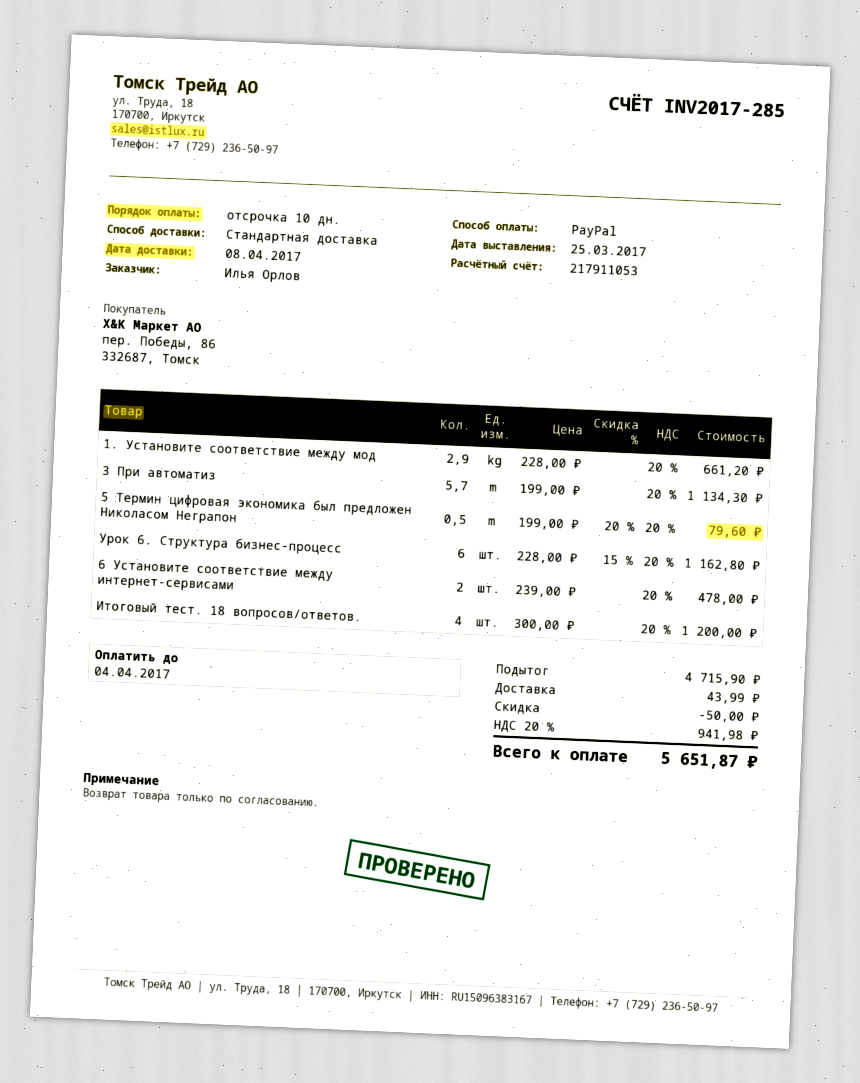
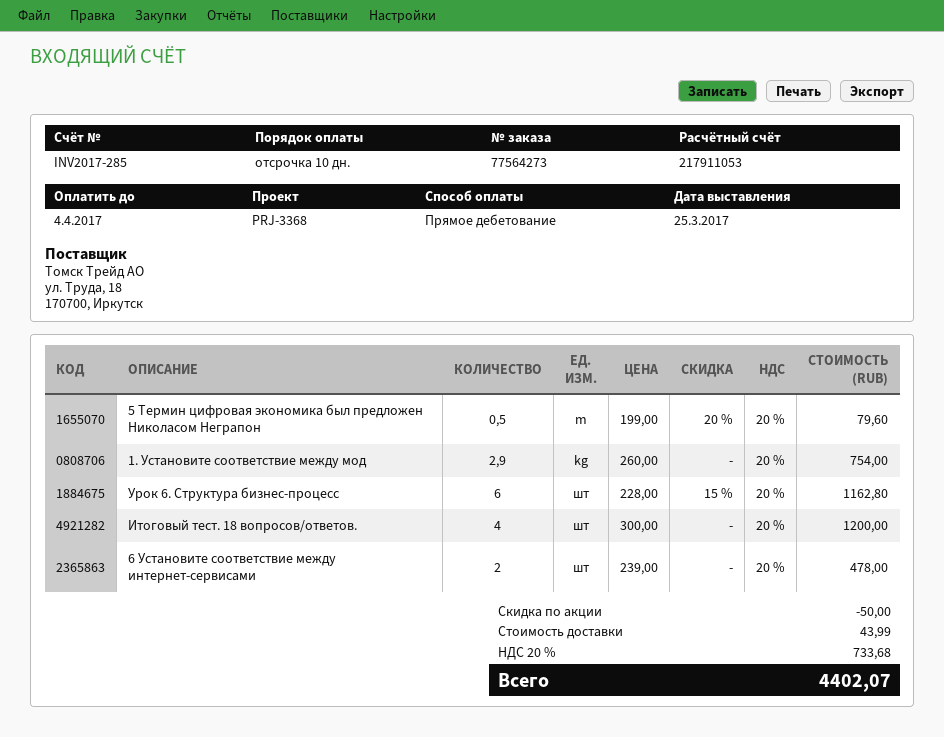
payment method: PayPal -> direct debit
1. Установите соответствие между мод: 2.9 x 228.00 = 661.20 -> 2.9 x 260.00 = 754.00
3 При автоматиз: 5.7 x 199.00 = 1134.30 -> none
tax: 20% = 941.98 -> 20% = 733.68
total: 5651.87 -> 4402.07

